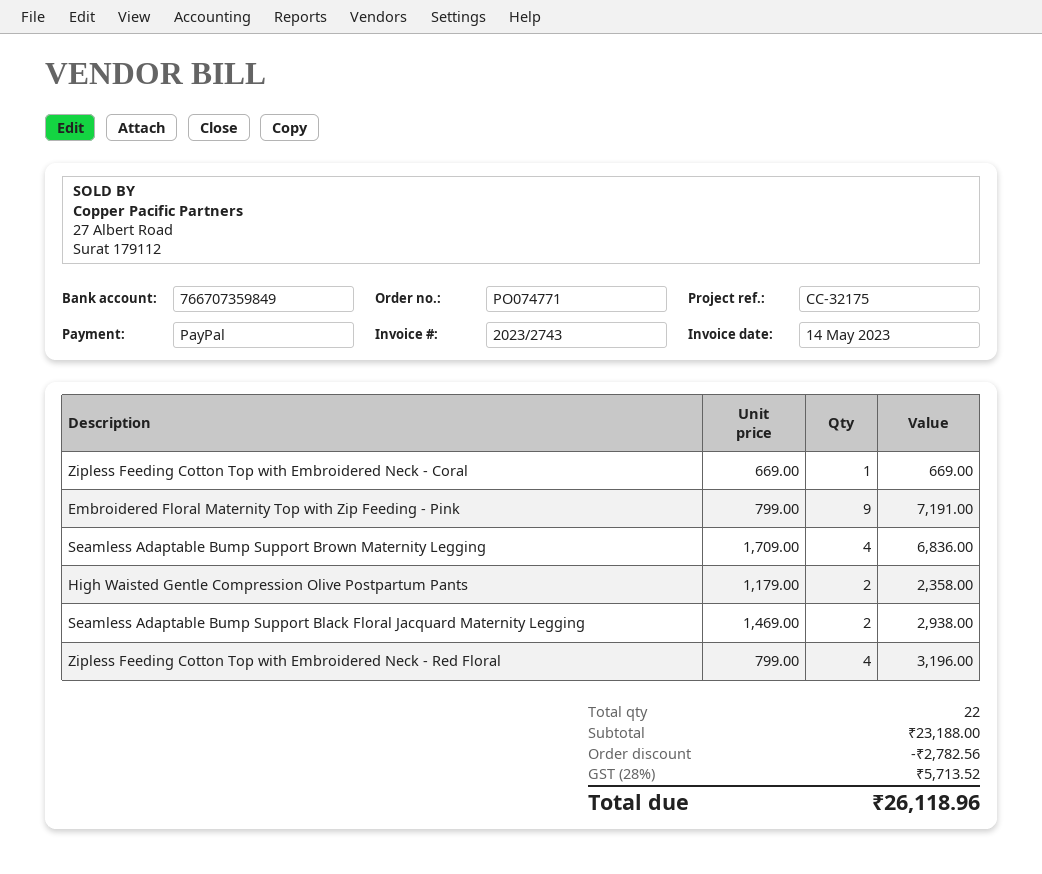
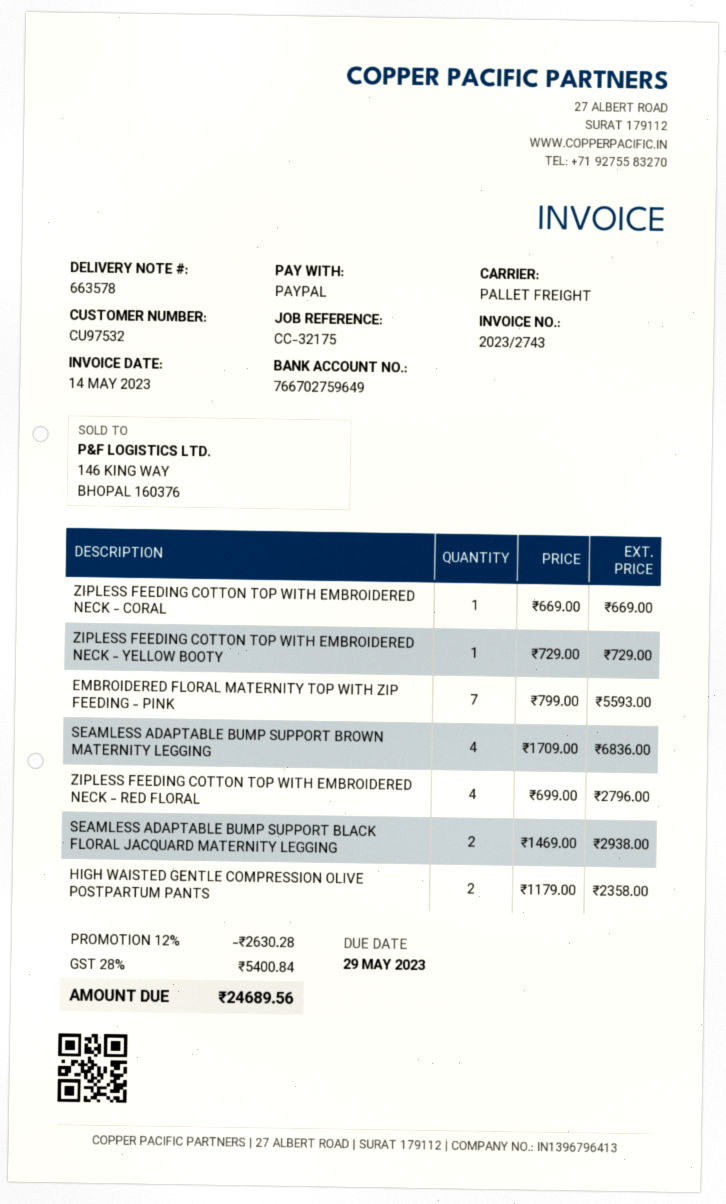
bank account: 766707359849 -> 766702759649
Embroidered Floral Maternity Top with Zip Feeding - Pink: 9 x 799.00 = 7191.00 -> 7 x 799.00 = 5593.00
Zipless Feeding Cotton Top with Embroidered Neck - Red Floral: 4 x 799.00 = 3196.00 -> 4 x 699.00 = 2796.00
ZIPLESS FEEDING COTTON TOP WITH EMBROIDERED NECK - YELLOW BOOTY: none -> 1 x 729.00 = 729.00
discount: 2782.56 -> 2630.28
tax: 28% = 5713.52 -> 28% = 5400.84
total: 26118.96 -> 24689.56

